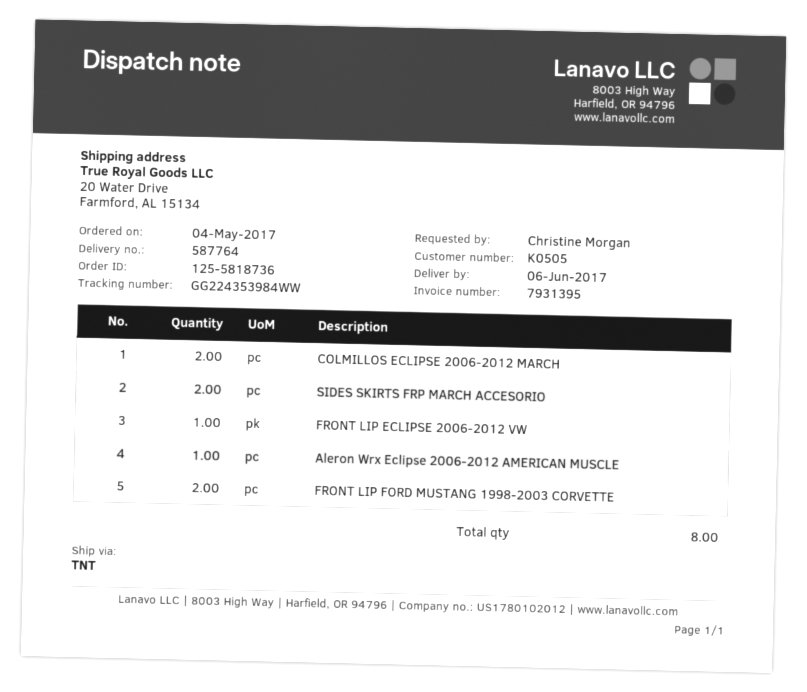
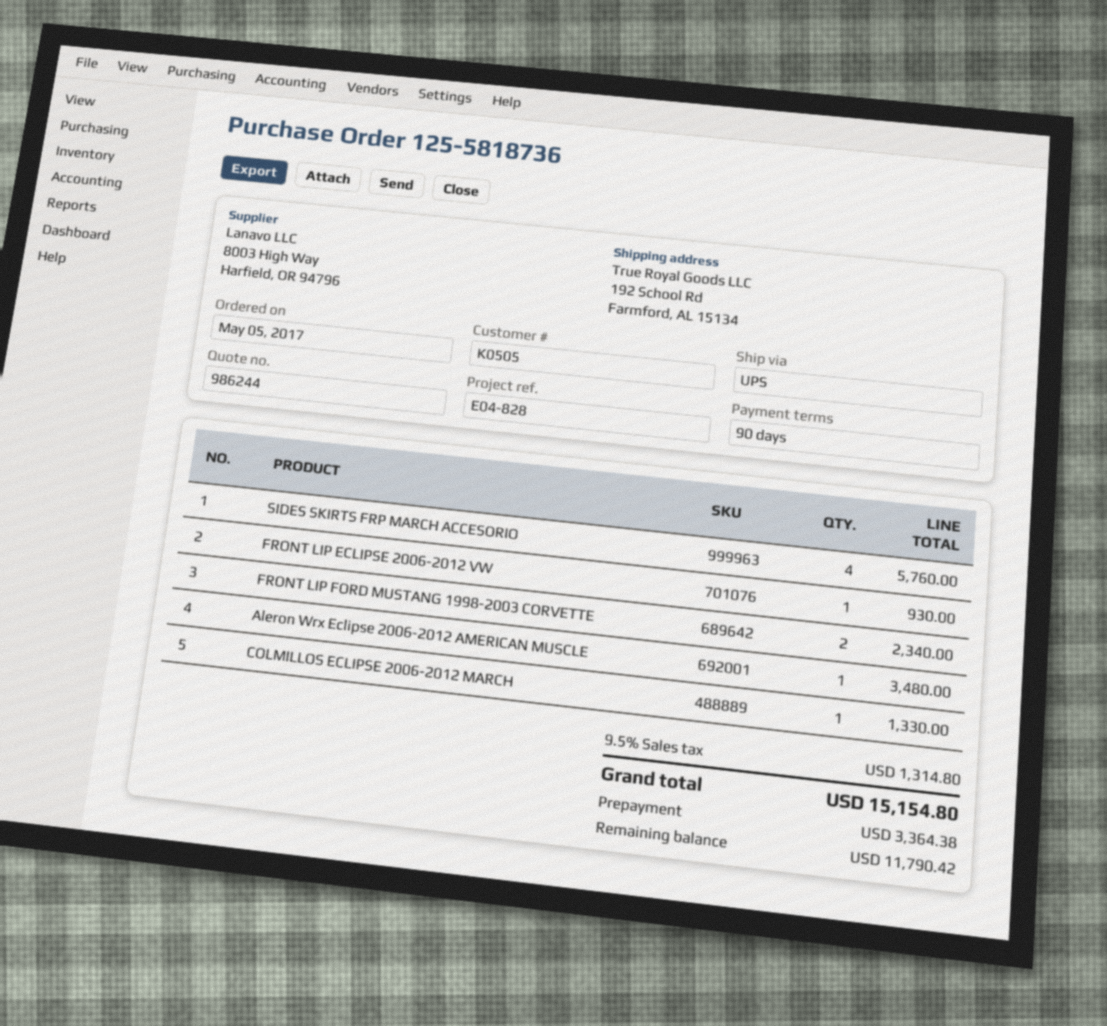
order date: 2017-05-04 -> 2017-05-05
shipping method: TNT -> UPS
ship to: 20 Water Drive, Farmford, AL 15134 -> 192 School Rd, Farmford, AL 15134
COLMILLOS ECLIPSE 2006-2012 MARCH: 2 -> 1
SIDES SKIRTS FRP MARCH ACCESORIO: 2 -> 4

